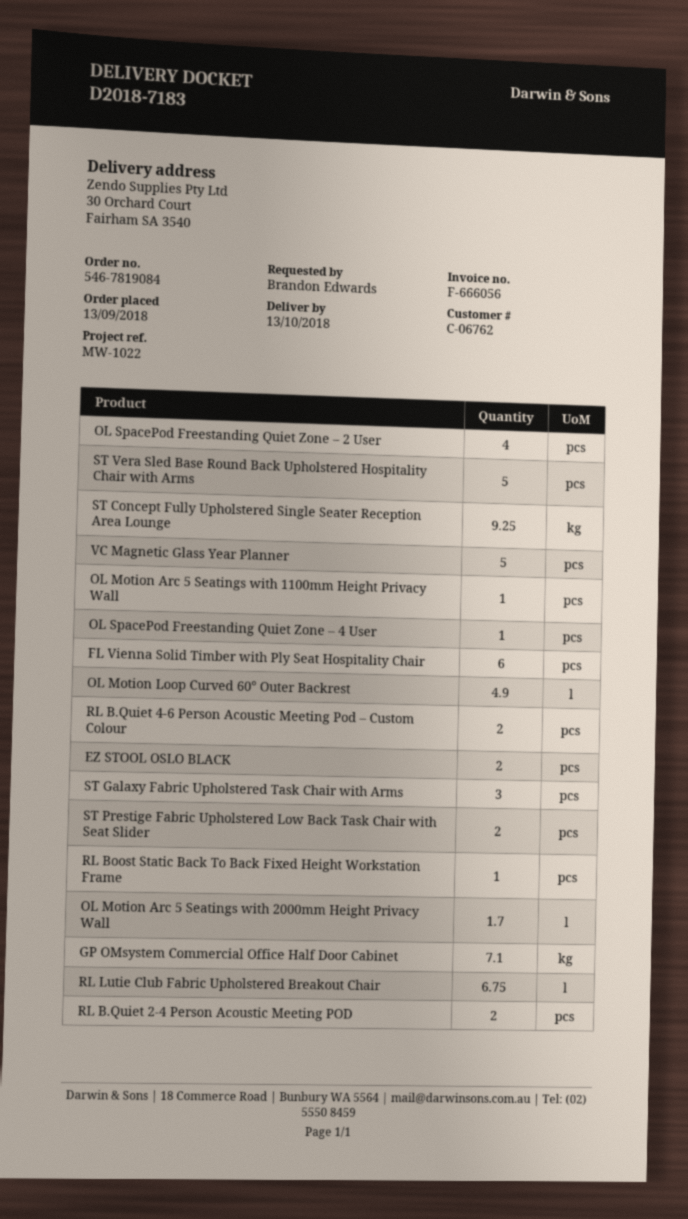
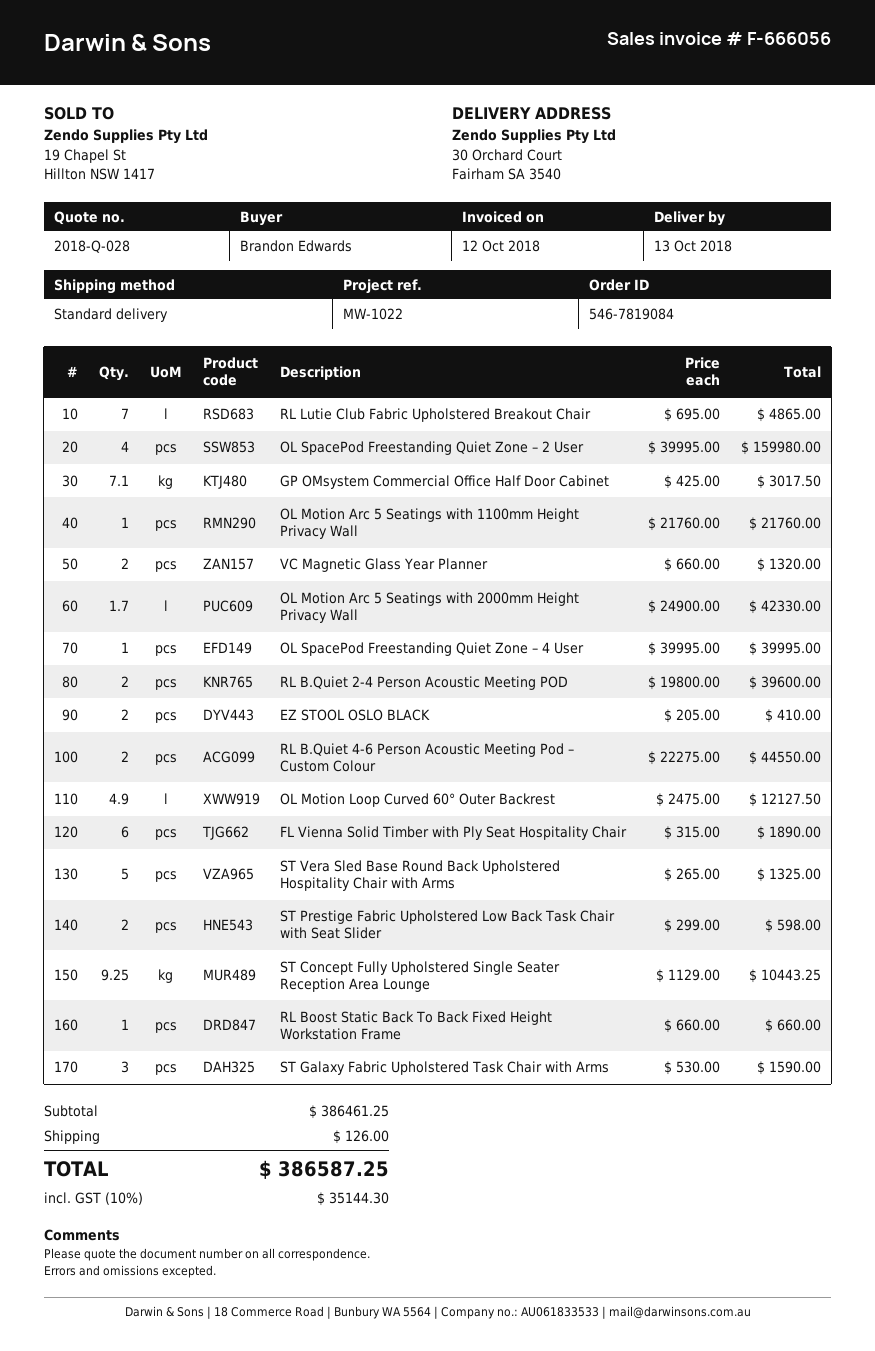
VC Magnetic Glass Year Planner: 5 -> 2
RL Lutie Club Fabric Upholstered Breakout Chair: 6.75 -> 7

